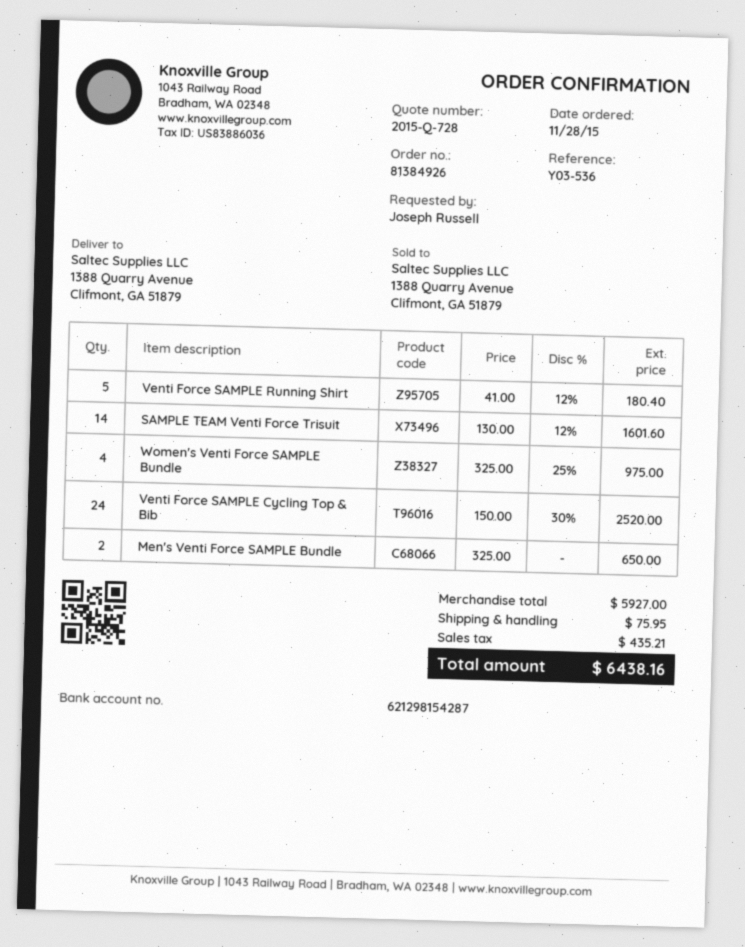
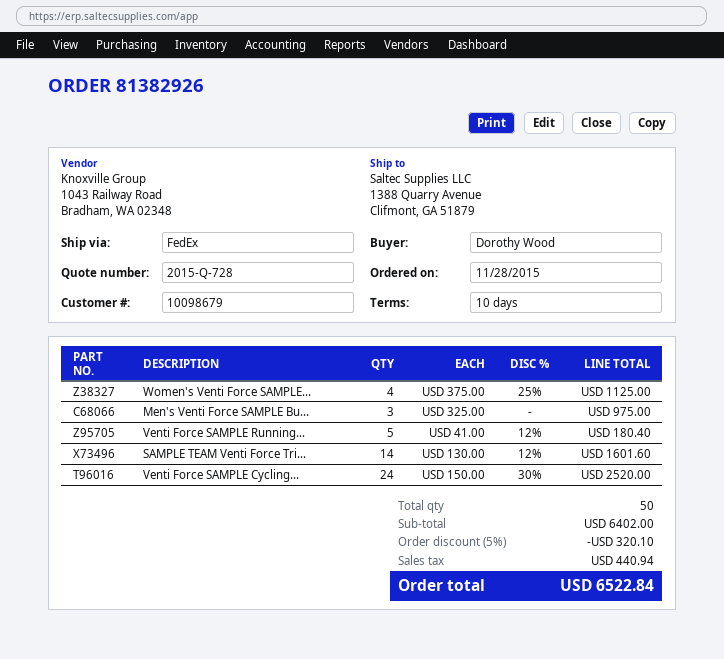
order number: 81384926 -> 81382926
ordered by: Joseph Russell -> Dorothy Wood
Women's Venti Force SAMPLE Bundle: 4 x 325.00 - 25% = 975.00 -> 4 x 375.00 - 25% = 1125.00
Men's Venti Force SAMPLE Bundle: 2 x 325.00 = 650.00 -> 3 x 325.00 = 975.00
subtotal: 5927.00 -> 6402.00
discount: none -> 5% = 320.10
shipping: 75.95 -> none
tax: 435.21 -> 440.94
total: 6438.16 -> 6522.84

